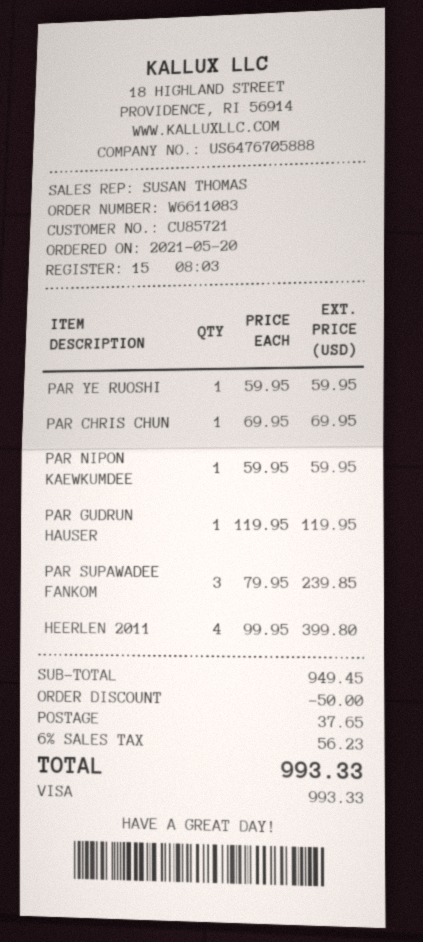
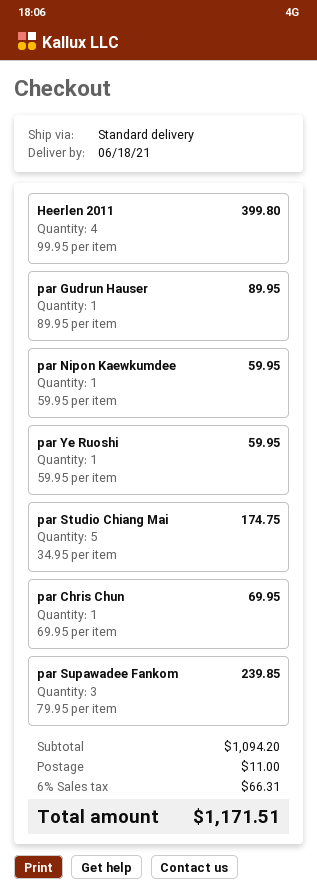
PAR GUDRUN HAUSER: 1 x 119.95 = 119.95 -> 1 x 89.95 = 89.95
par Studio Chiang Mai: none -> 5 x 34.95 = 174.75
subtotal: 949.45 -> 1094.20
discount: 50.00 -> none
shipping: 37.65 -> 11.00
tax: 6% = 56.23 -> 6% = 66.31
total: 993.33 -> 1171.51

